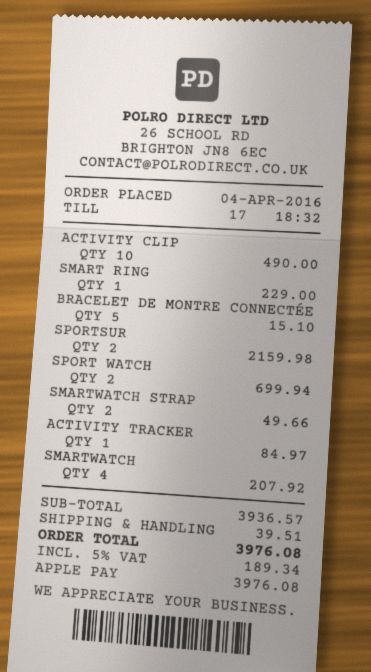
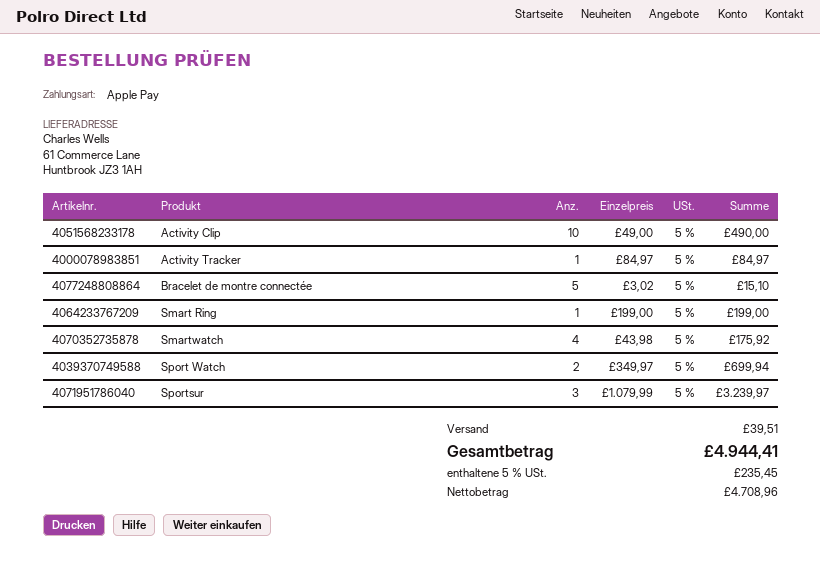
SMART RING: 1 for 229.00 -> 1 for 199.00
SPORTSUR: 2 for 2159.98 -> 3 for 3239.97
SMARTWATCH STRAP: 2 for 49.66 -> none
SMARTWATCH: 4 for 207.92 -> 4 for 175.92
tax: 5% = 189.34 -> 5% = 235.45
total: 3976.08 -> 4944.41

